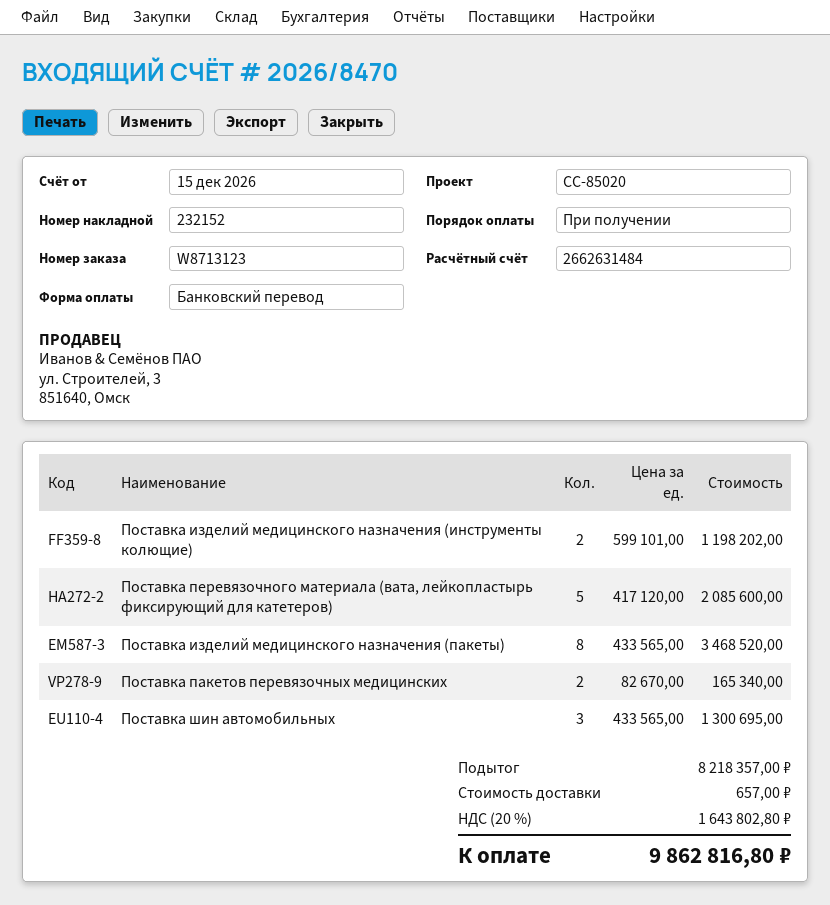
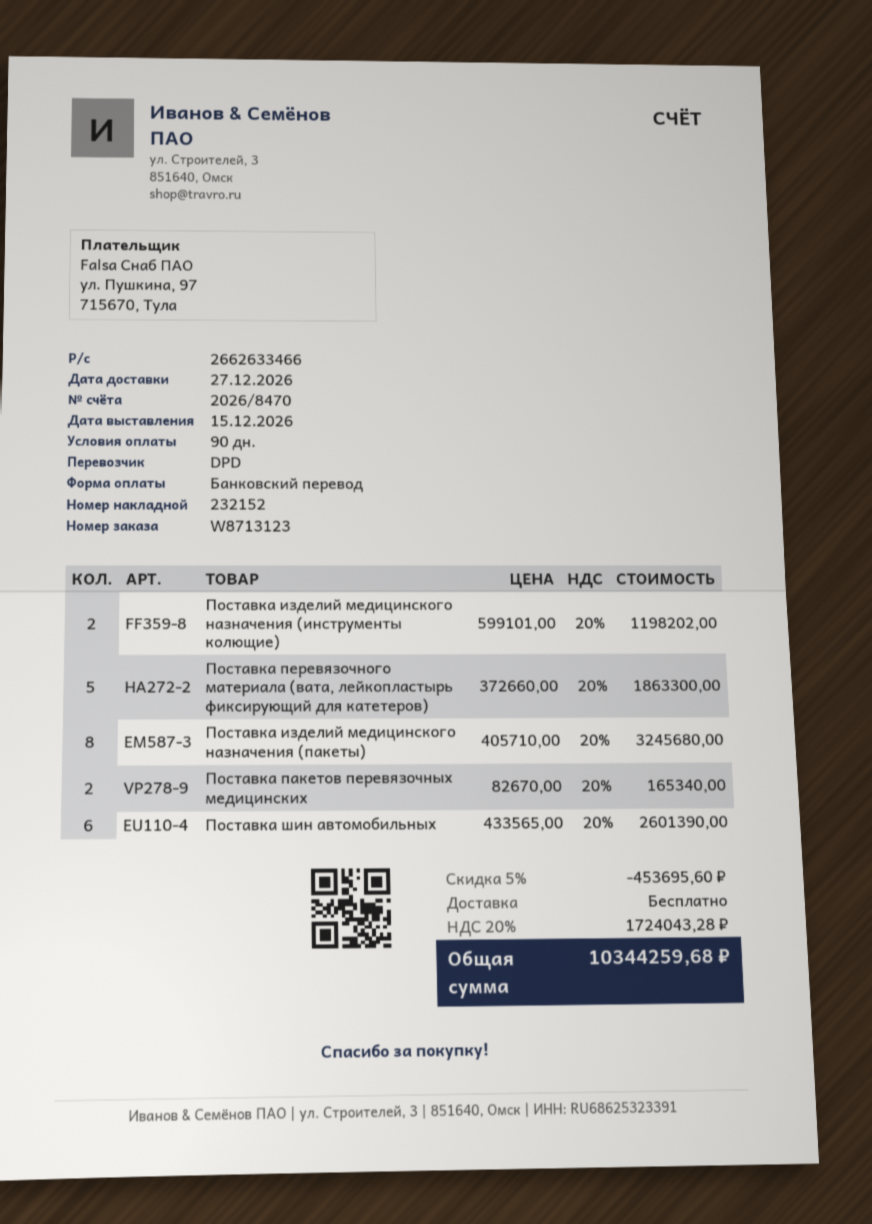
payment terms: on receipt -> 90 days
bank account: 2662631484 -> 2662633466
Поставка перевязочного материала (вата, лейкопластырь фиксирующий для катетеров): 5 x 417120.00 = 2085600.00 -> 5 x 372660.00 = 1863300.00
Поставка изделий медицинского назначения (пакеты): 8 x 433565.00 = 3468520.00 -> 8 x 405710.00 = 3245680.00
Поставка шин автомобильных: 3 x 433565.00 = 1300695.00 -> 6 x 433565.00 = 2601390.00
discount: none -> 5% = 453695.60
shipping: 657.00 -> 0.00
tax: 20% = 1643802.80 -> 20% = 1724043.28
total: 9862816.80 -> 10344259.68

